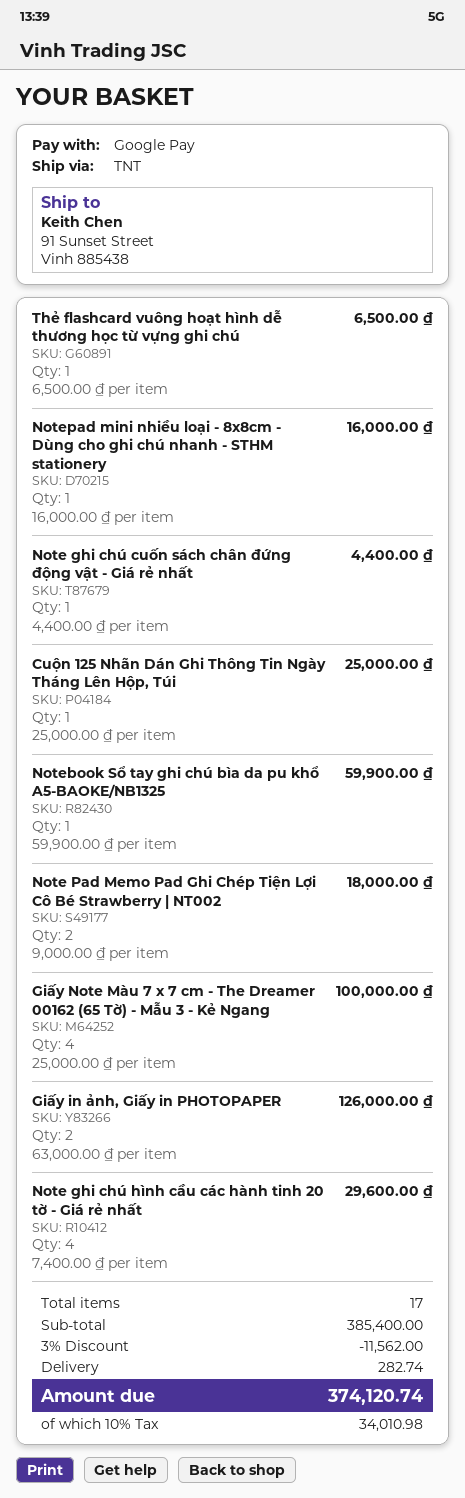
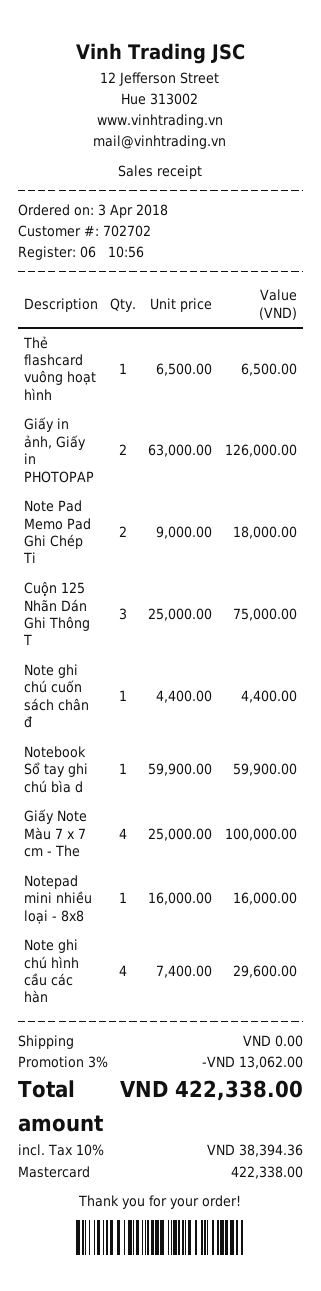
payment method: Google Pay -> Mastercard
Cuộn 125 Nhãn Dán Ghi Thông Tin Ngày Tháng Lên Hộp, Túi: 1 x 25000.00 = 25000.00 -> 3 x 25000.00 = 75000.00
discount: 3% = 11562.00 -> 3% = 13062.00
shipping: 282.74 -> 0.00
tax: 10% = 34010.98 -> 10% = 38394.36
total: 374120.74 -> 422338.00

